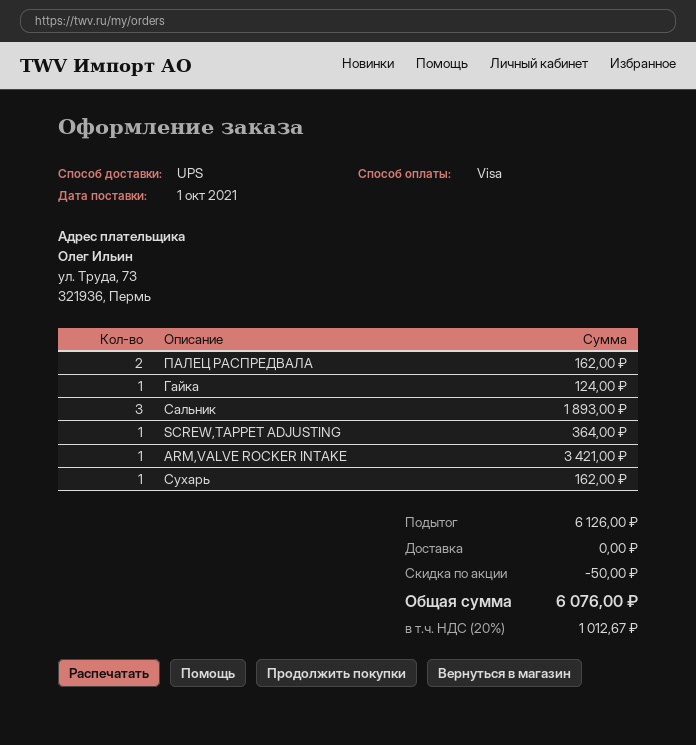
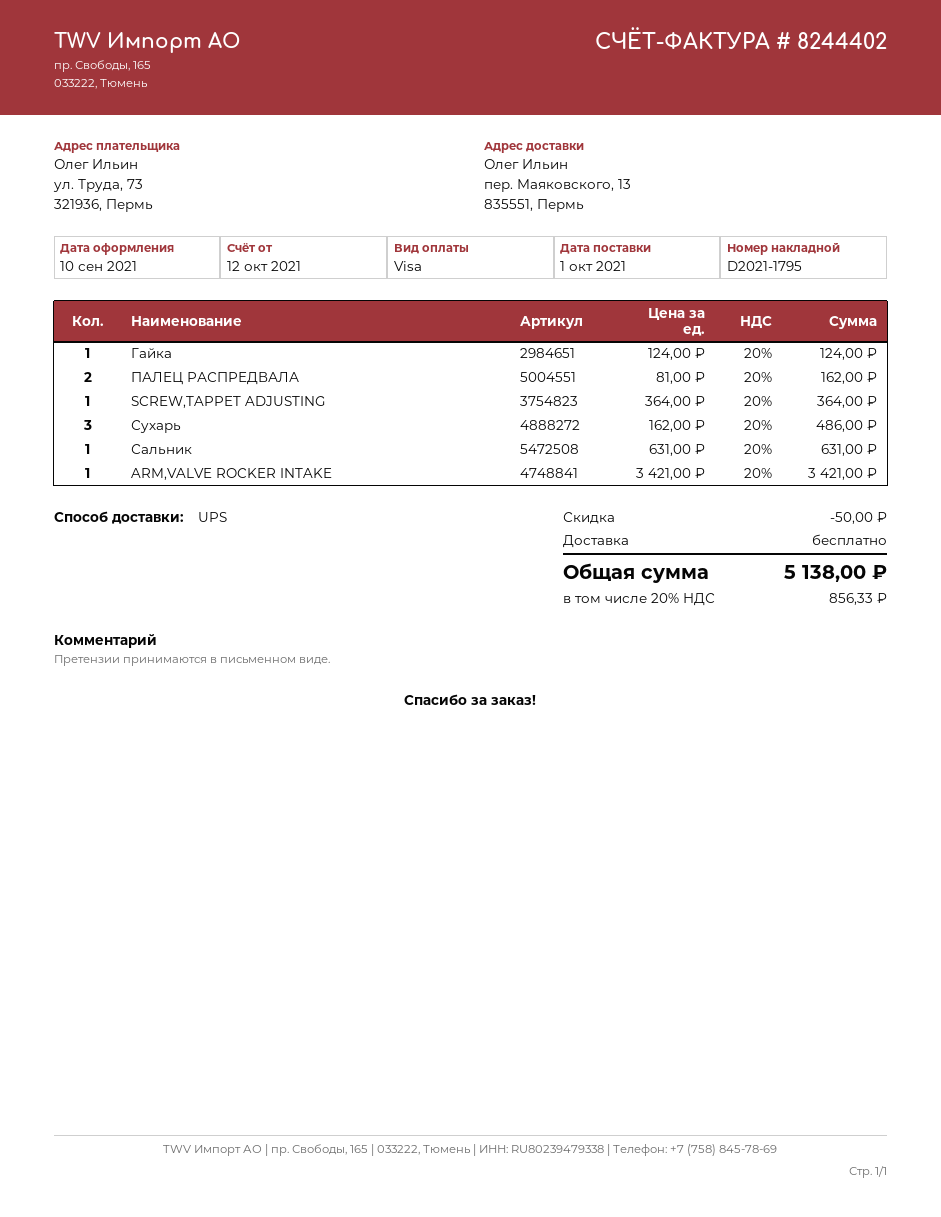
Сальник: 3 for 1893.00 -> 1 for 631.00
Сухарь: 1 for 162.00 -> 3 for 486.00
tax: 20% = 1012.67 -> 20% = 856.33
total: 6076.00 -> 5138.00

